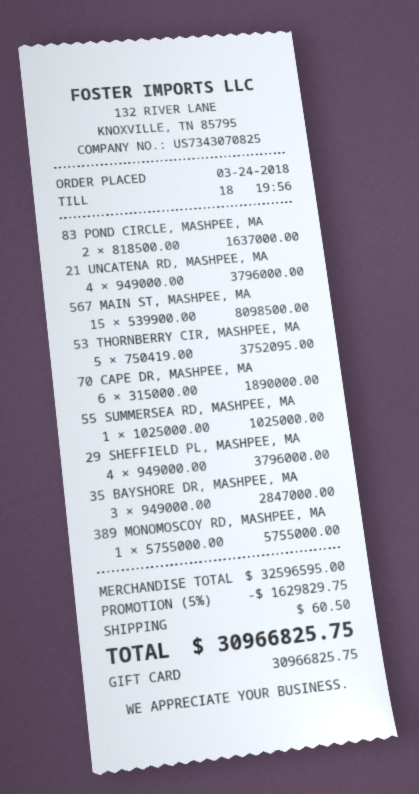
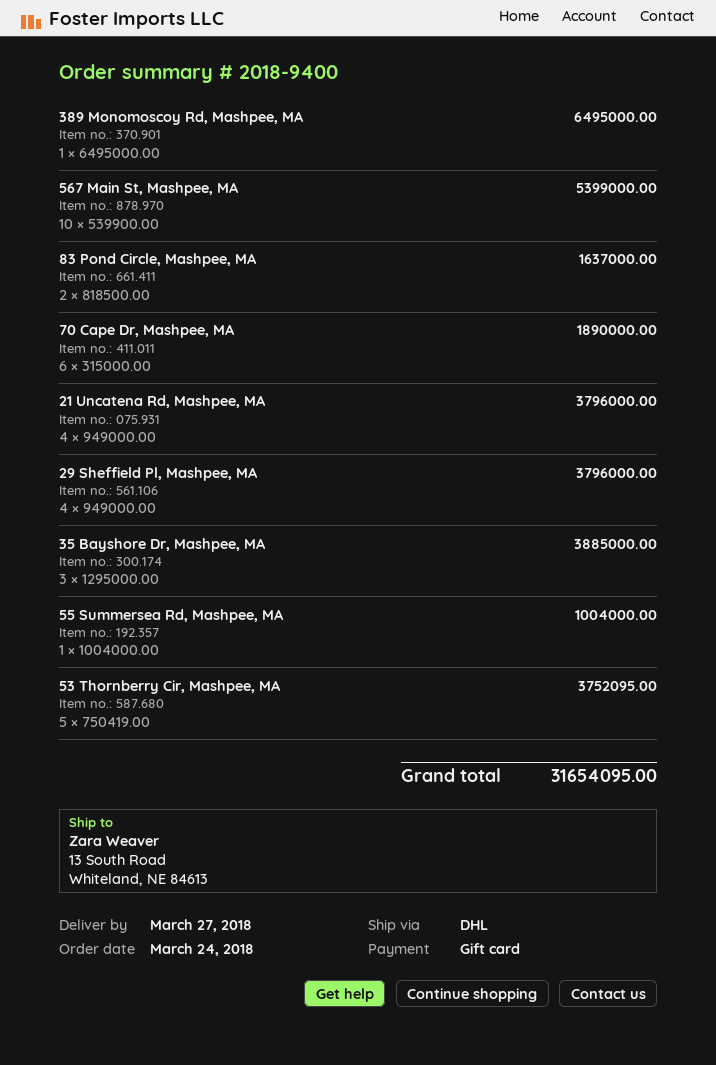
567 MAIN ST, MASHPEE, MA: 15 x 539900.00 = 8098500.00 -> 10 x 539900.00 = 5399000.00
55 SUMMERSEA RD, MASHPEE, MA: 1 x 1025000.00 = 1025000.00 -> 1 x 1004000.00 = 1004000.00
35 BAYSHORE DR, MASHPEE, MA: 3 x 949000.00 = 2847000.00 -> 3 x 1295000.00 = 3885000.00
389 MONOMOSCOY RD, MASHPEE, MA: 1 x 5755000.00 = 5755000.00 -> 1 x 6495000.00 = 6495000.00
discount: 5% = 1629829.75 -> none
shipping: 60.50 -> none
total: 30966825.75 -> 31654095.00

